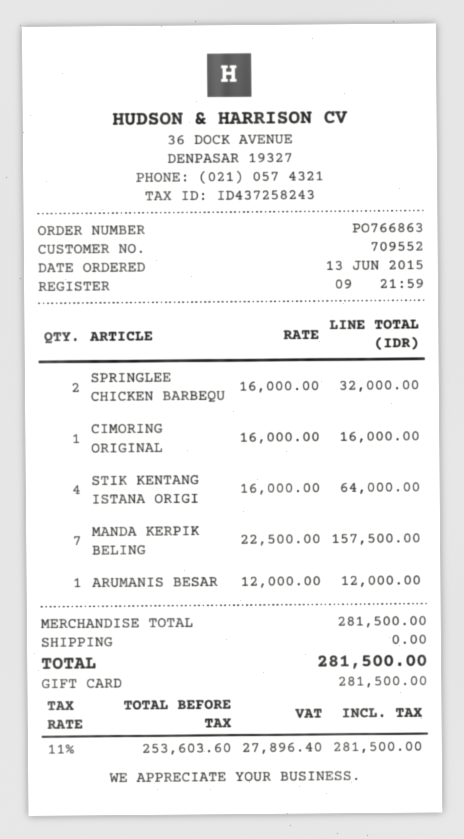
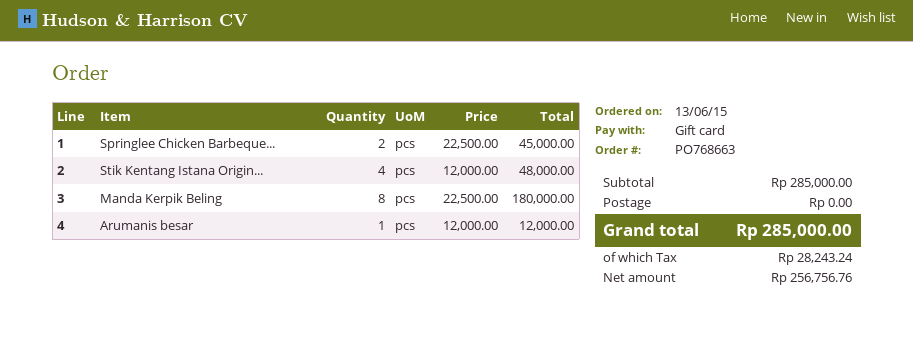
order number: PO766863 -> PO768663
SPRINGLEE CHICKEN BARBEQU: 2 x 16000.00 = 32000.00 -> 2 x 22500.00 = 45000.00
CIMORING ORIGINAL: 1 x 16000.00 = 16000.00 -> none
STIK KENTANG ISTANA ORIGI: 4 x 16000.00 = 64000.00 -> 4 x 12000.00 = 48000.00
MANDA KERPIK BELING: 7 x 22500.00 = 157500.00 -> 8 x 22500.00 = 180000.00
subtotal: 281500.00 -> 285000.00
net: 253603.60 -> 256756.76
tax: 27896.40 -> 28243.24
total: 281500.00 -> 285000.00

